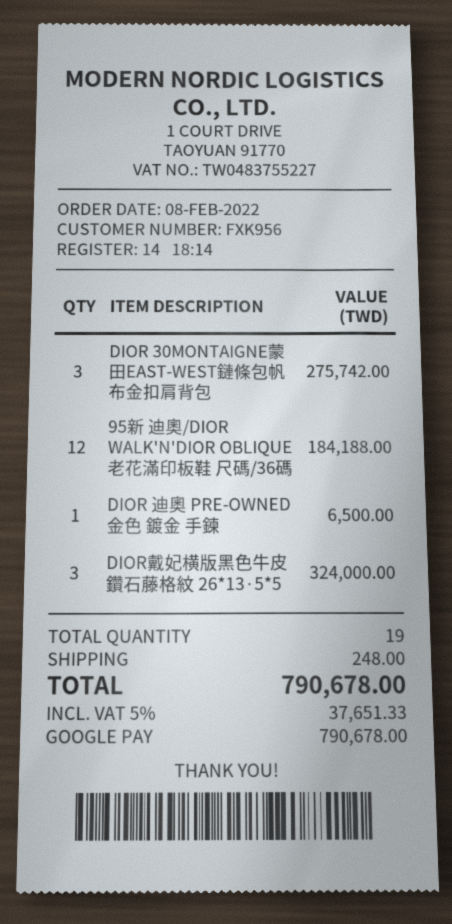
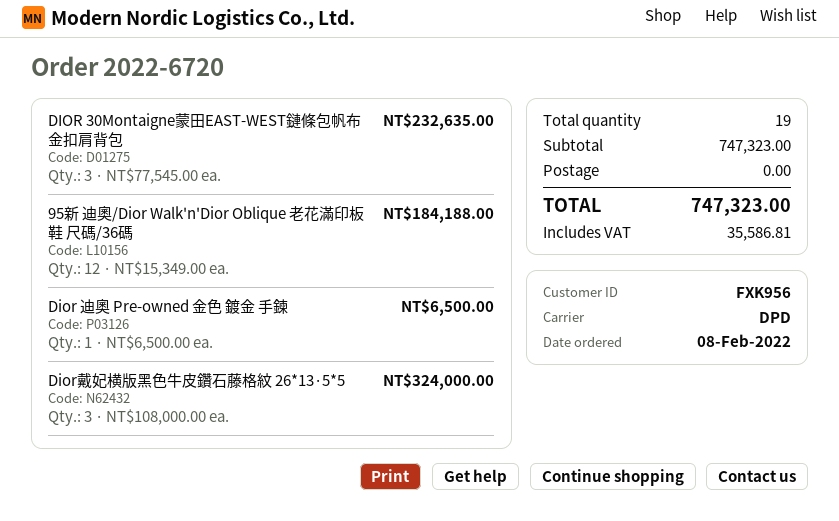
DIOR 30MONTAIGNE蒙田EAST-WEST鏈條包帆布金扣肩背包: 3 for 275742.00 -> 3 for 232635.00
shipping: 248.00 -> 0.00
tax: 37651.33 -> 35586.81
total: 790678.00 -> 747323.00

